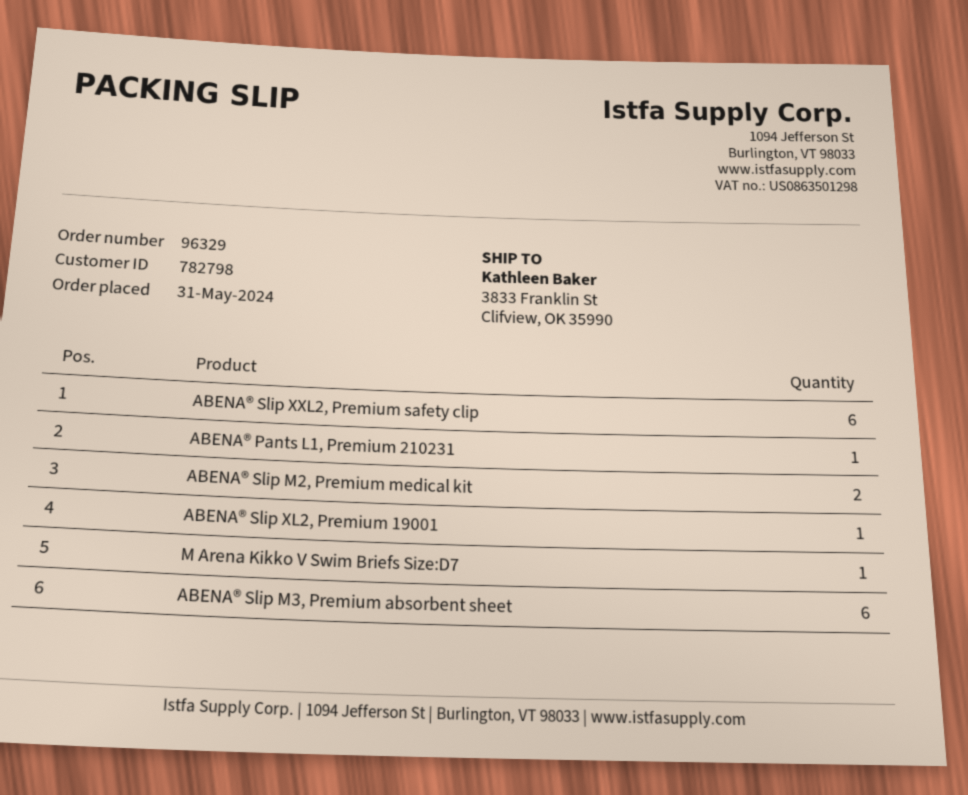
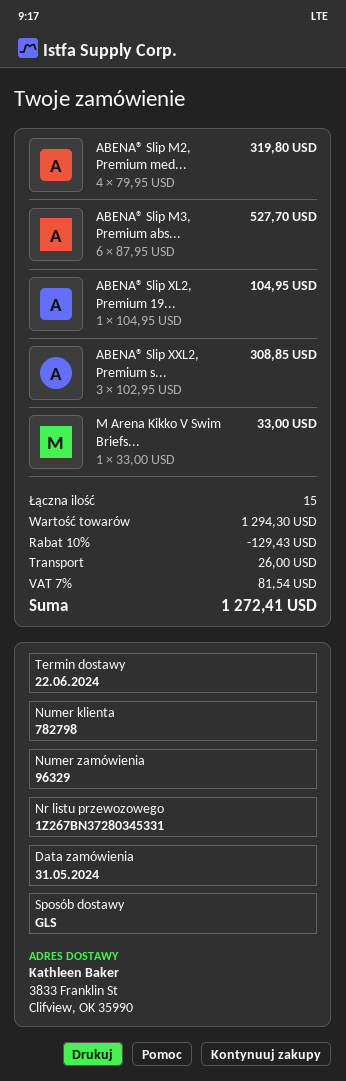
ABENA® Slip XXL2, Premium safety clip: 6 -> 3
ABENA® Pants L1, Premium 210231: 1 -> none
ABENA® Slip M2, Premium medical kit: 2 -> 4

